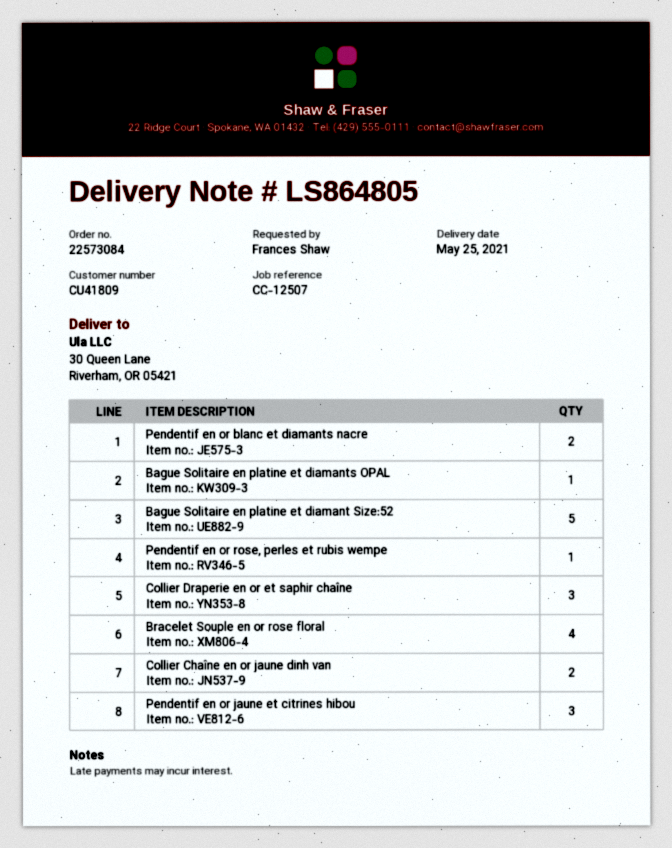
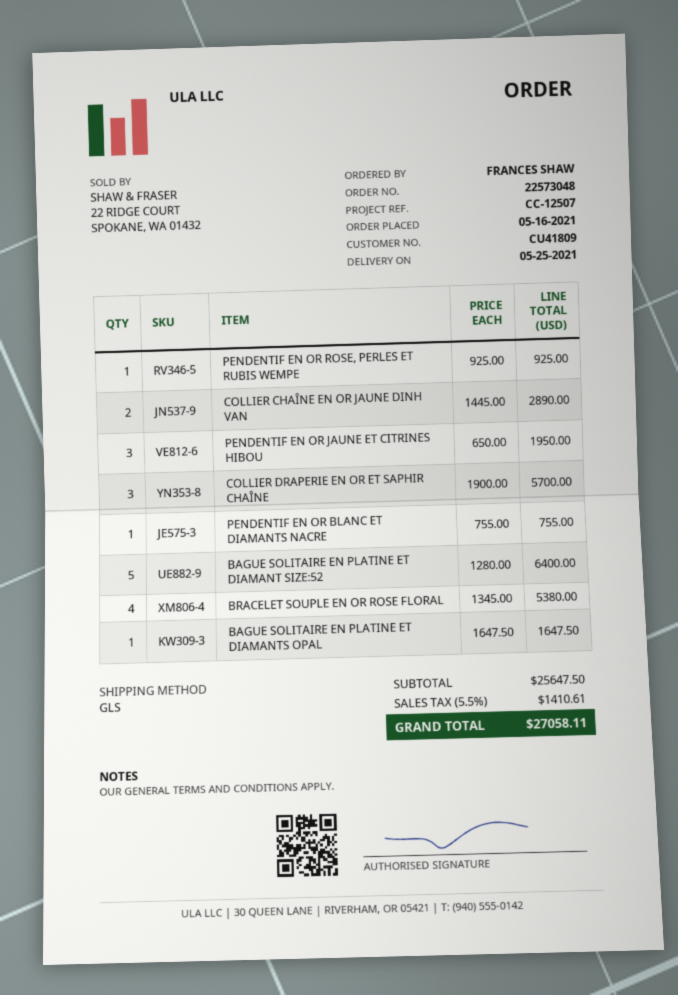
order number: 22573084 -> 22573048
Pendentif en or blanc et diamants nacre: 2 -> 1

